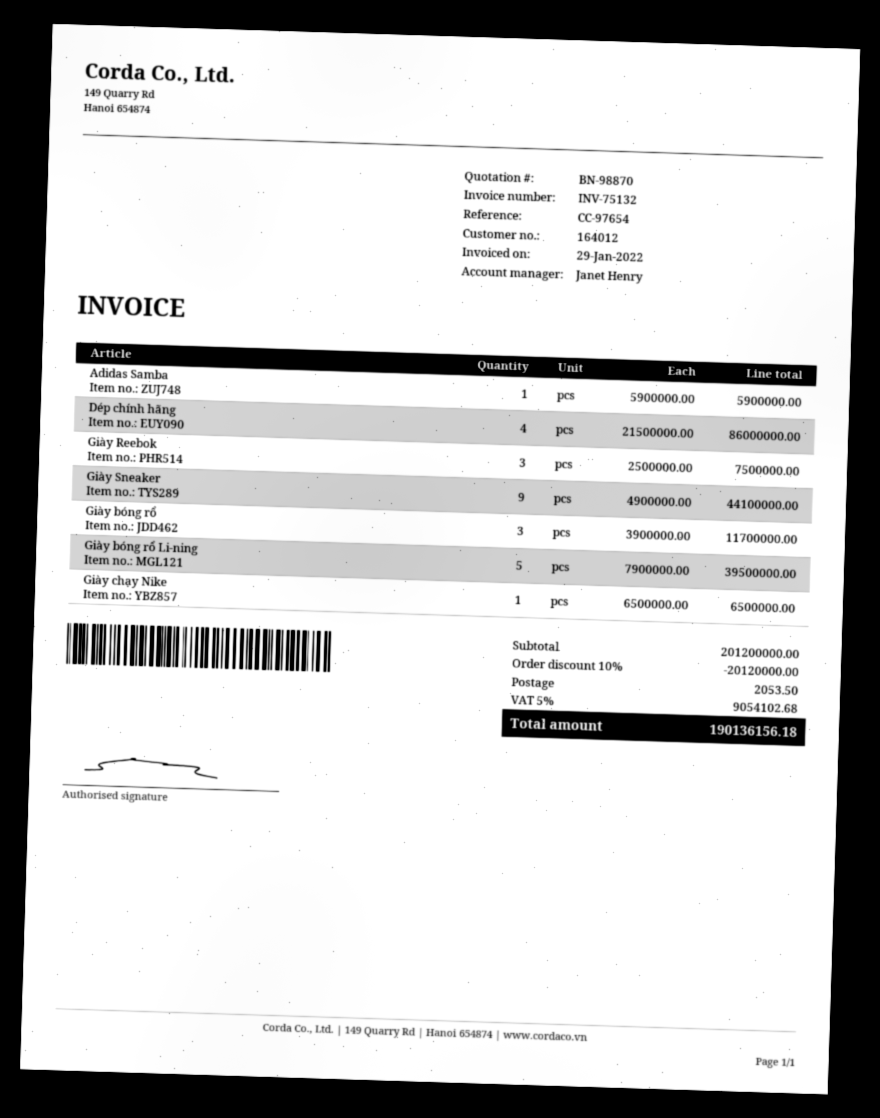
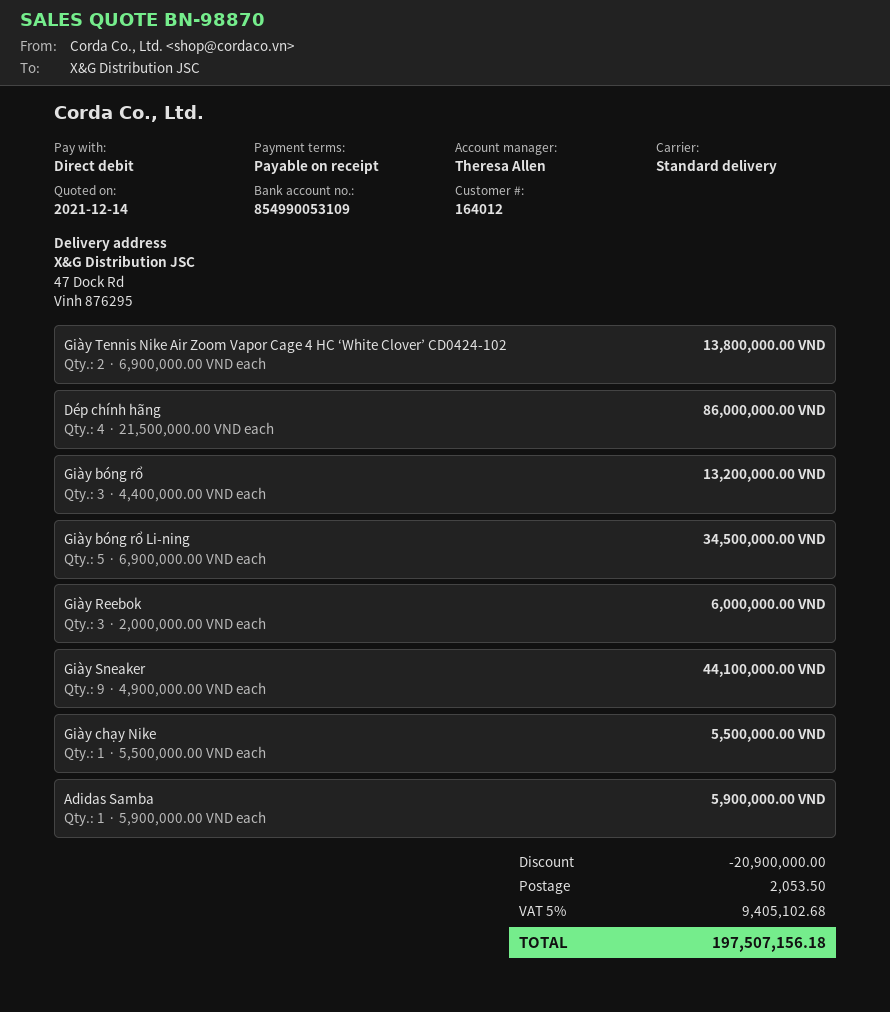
sales rep: Janet Henry -> Theresa Allen
Giày Reebok: 3 x 2500000.00 = 7500000.00 -> 3 x 2000000.00 = 6000000.00
Giày bóng rổ: 3 x 3900000.00 = 11700000.00 -> 3 x 4400000.00 = 13200000.00
Giày bóng rổ Li-ning: 5 x 7900000.00 = 39500000.00 -> 5 x 6900000.00 = 34500000.00
Giày chạy Nike: 1 x 6500000.00 = 6500000.00 -> 1 x 5500000.00 = 5500000.00
Giày Tennis Nike Air Zoom Vapor Cage 4 HC ‘White Clover’ CD0424-102: none -> 2 x 6900000.00 = 13800000.00
discount: 20120000.00 -> 20900000.00
tax: 5% = 9054102.68 -> 5% = 9405102.68
total: 190136156.18 -> 197507156.18

